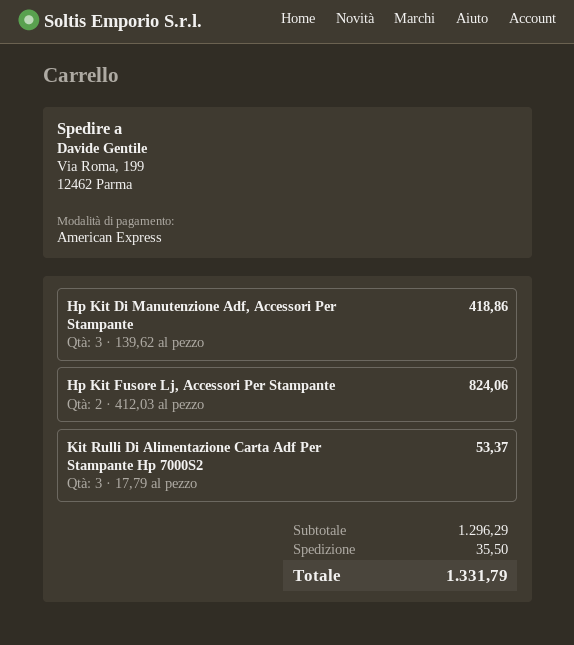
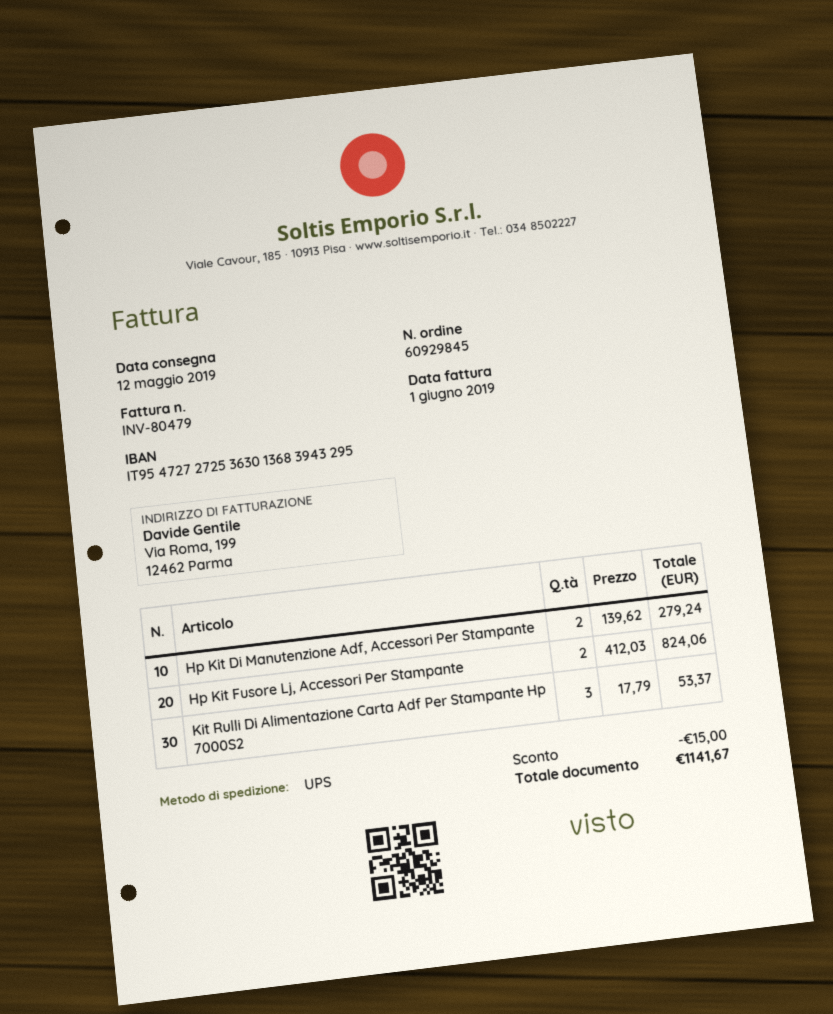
Hp Kit Di Manutenzione Adf, Accessori Per Stampante: 3 x 139.62 = 418.86 -> 2 x 139.62 = 279.24
discount: none -> 15.00
shipping: 35.50 -> none
total: 1331.79 -> 1141.67

